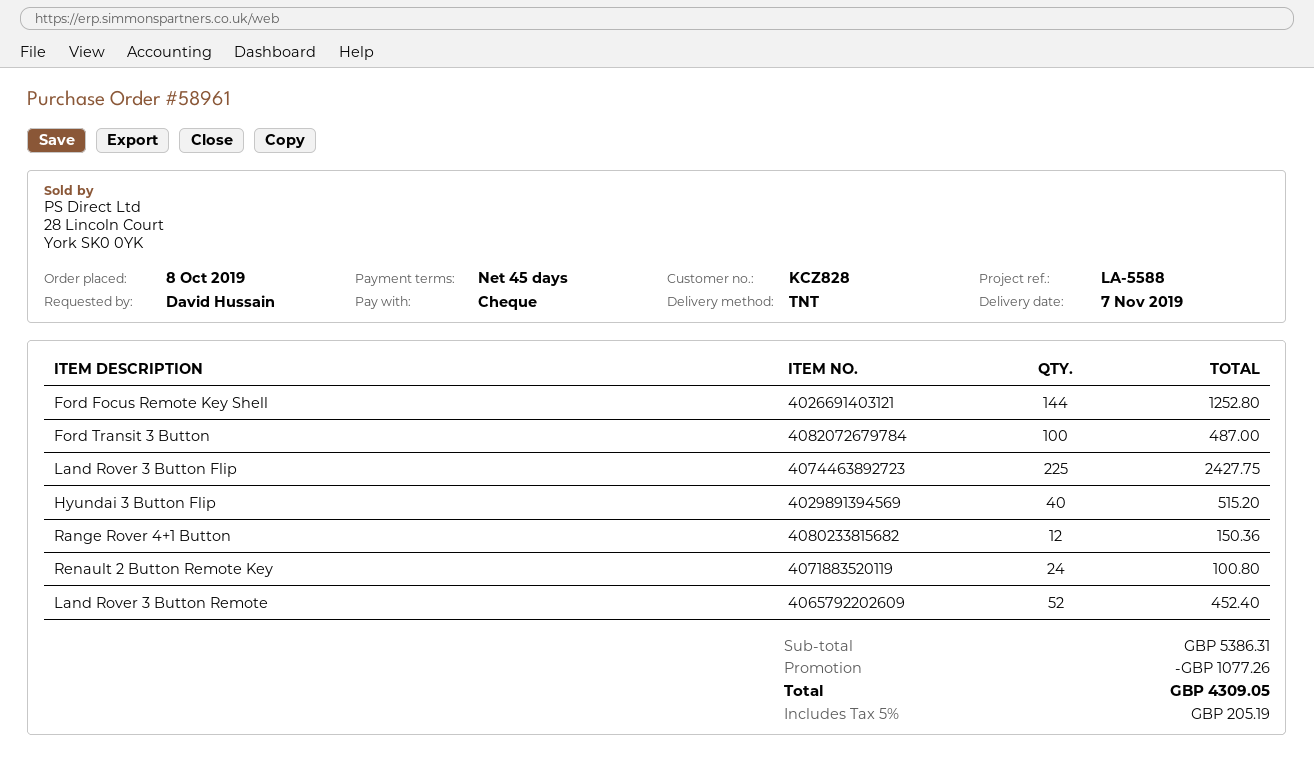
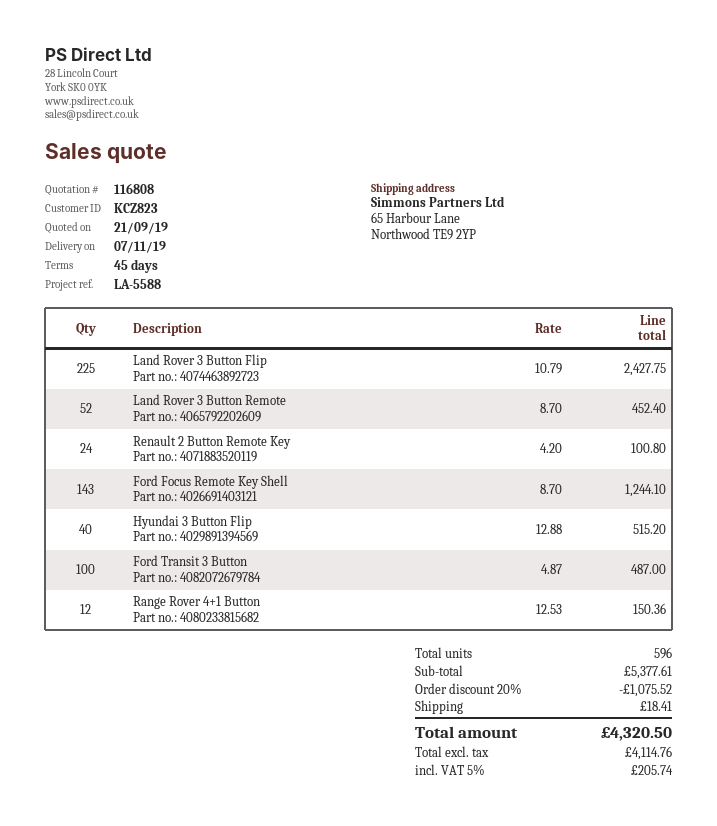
customer number: KCZ828 -> KCZ823
Ford Focus Remote Key Shell: 144 for 1252.80 -> 143 for 1244.10
subtotal: 5386.31 -> 5377.61
discount: 1077.26 -> 1075.52
shipping: none -> 18.41
tax: 5% = 205.19 -> 5% = 205.74
total: 4309.05 -> 4320.50

